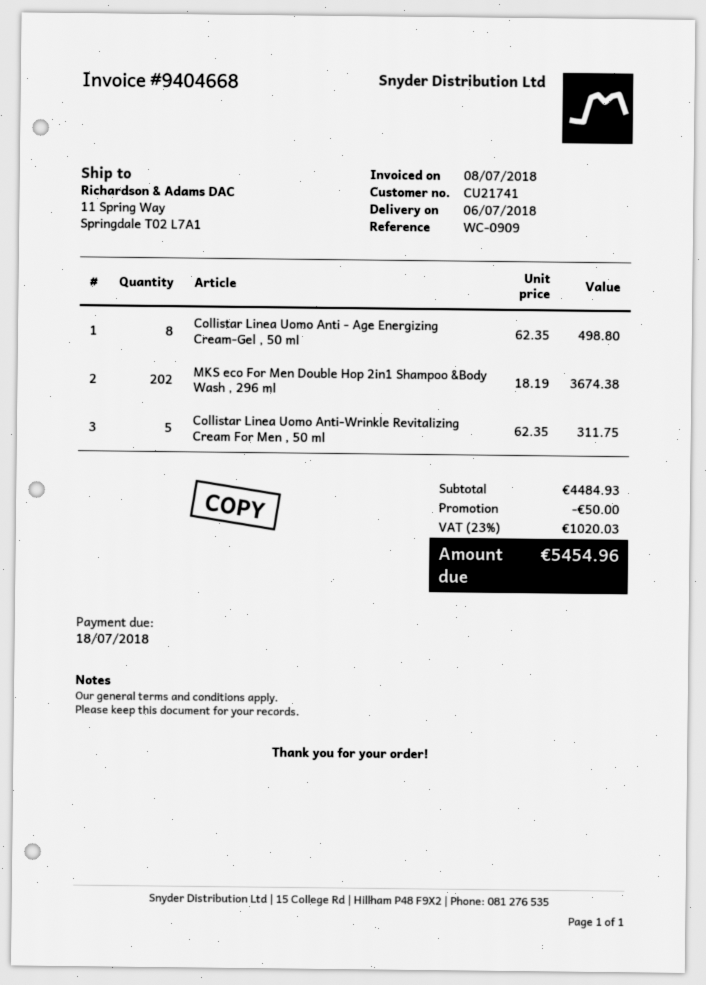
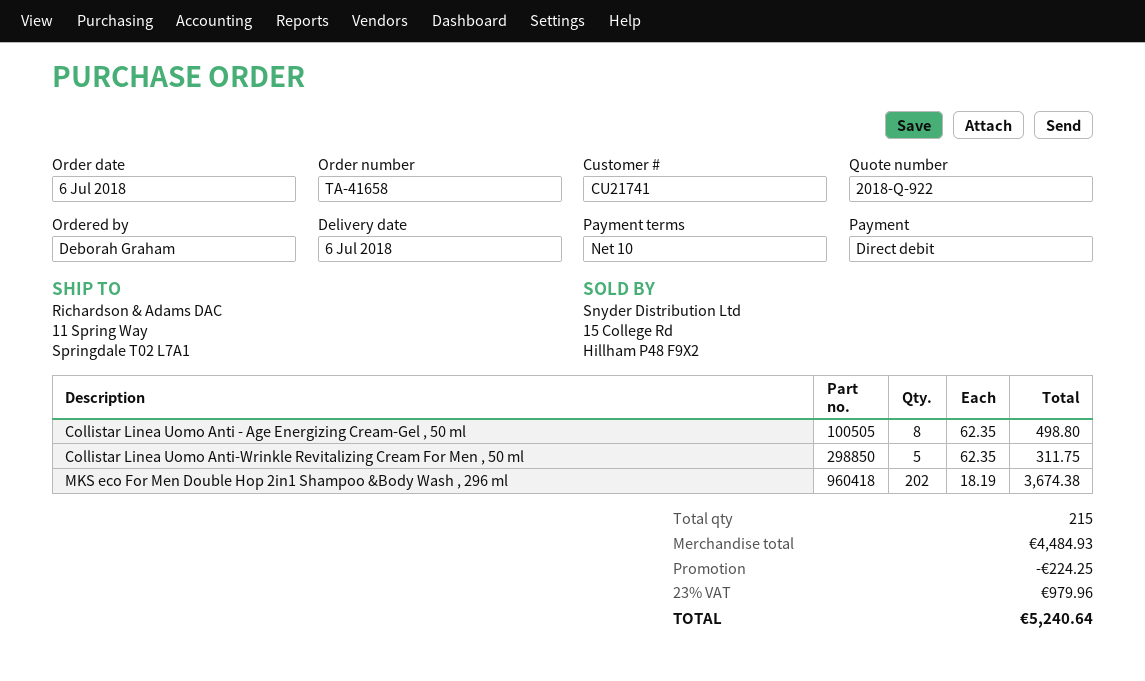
discount: 50.00 -> 224.25
tax: 23% = 1020.03 -> 23% = 979.96
total: 5454.96 -> 5240.64

